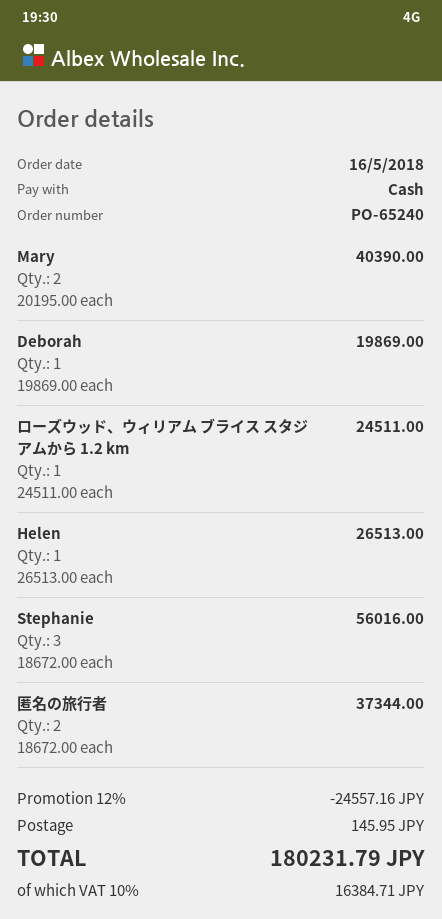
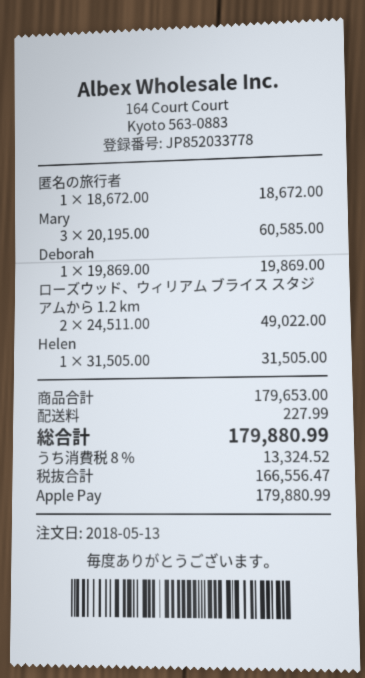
order date: 2018-05-16 -> 2018-05-13
payment method: cash -> Apple Pay
Mary: 2 x 20195.00 = 40390.00 -> 3 x 20195.00 = 60585.00
ローズウッド、ウィリアム ブライス スタジアムから 1.2 km: 1 x 24511.00 = 24511.00 -> 2 x 24511.00 = 49022.00
Helen: 1 x 26513.00 = 26513.00 -> 1 x 31505.00 = 31505.00
Stephanie: 3 x 18672.00 = 56016.00 -> none
匿名の旅行者: 2 x 18672.00 = 37344.00 -> 1 x 18672.00 = 18672.00
discount: 12% = 24557.16 -> none
shipping: 145.95 -> 227.99
tax: 10% = 16384.71 -> 8% = 13324.52
total: 180231.79 -> 179880.99

